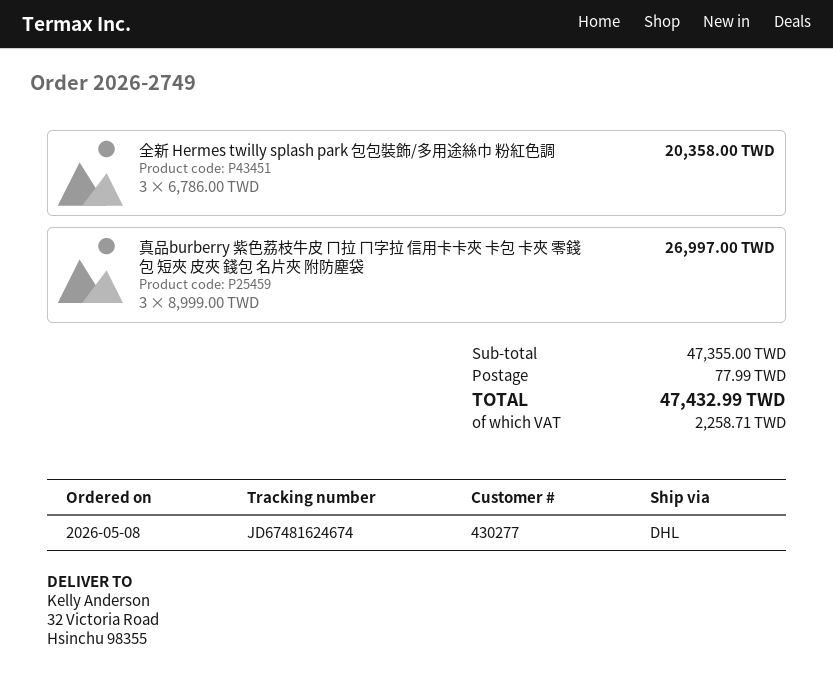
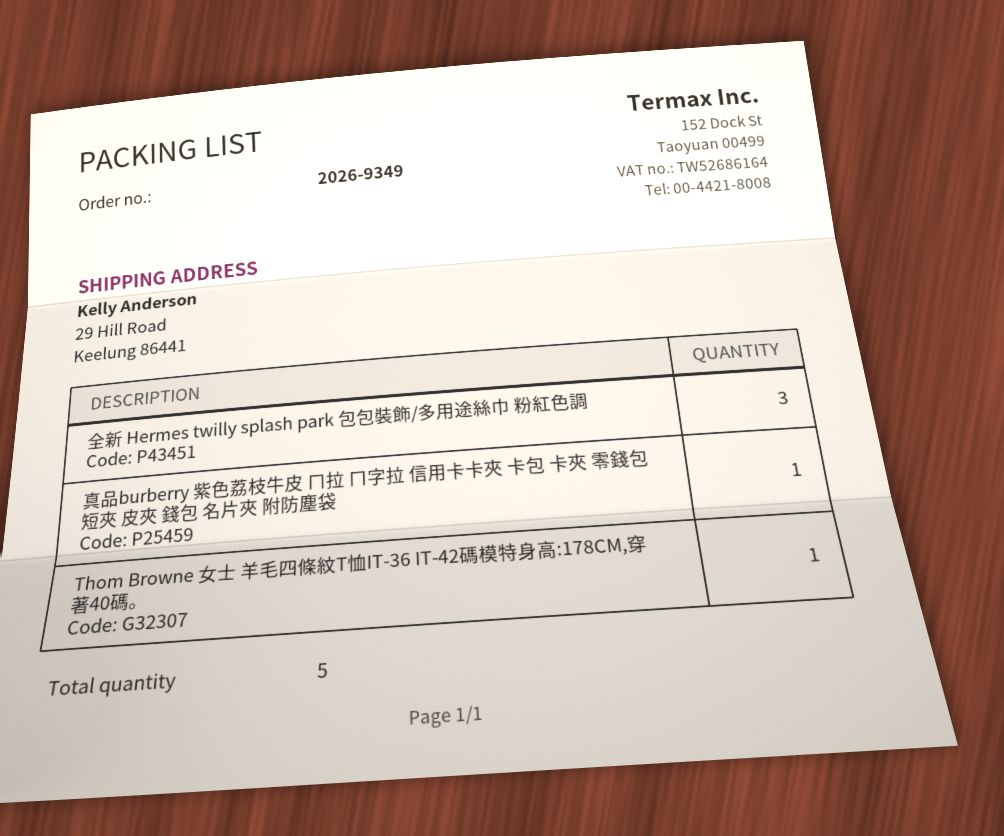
order number: 2026-2749 -> 2026-9349
ship to: 32 Victoria Road, Hsinchu 98355 -> 29 Hill Road, Keelung 86441
真品burberry 紫色荔枝牛皮 ㄇ拉 ㄇ字拉 信用卡卡夾 卡包 卡夾 零錢包 短夾 皮夾 錢包 名片夾 附防塵袋: 3 -> 1
Thom Browne 女士 羊毛四條紋T恤IT-36 IT-42碼模特身高:178CM,穿著40碼。: none -> 1

